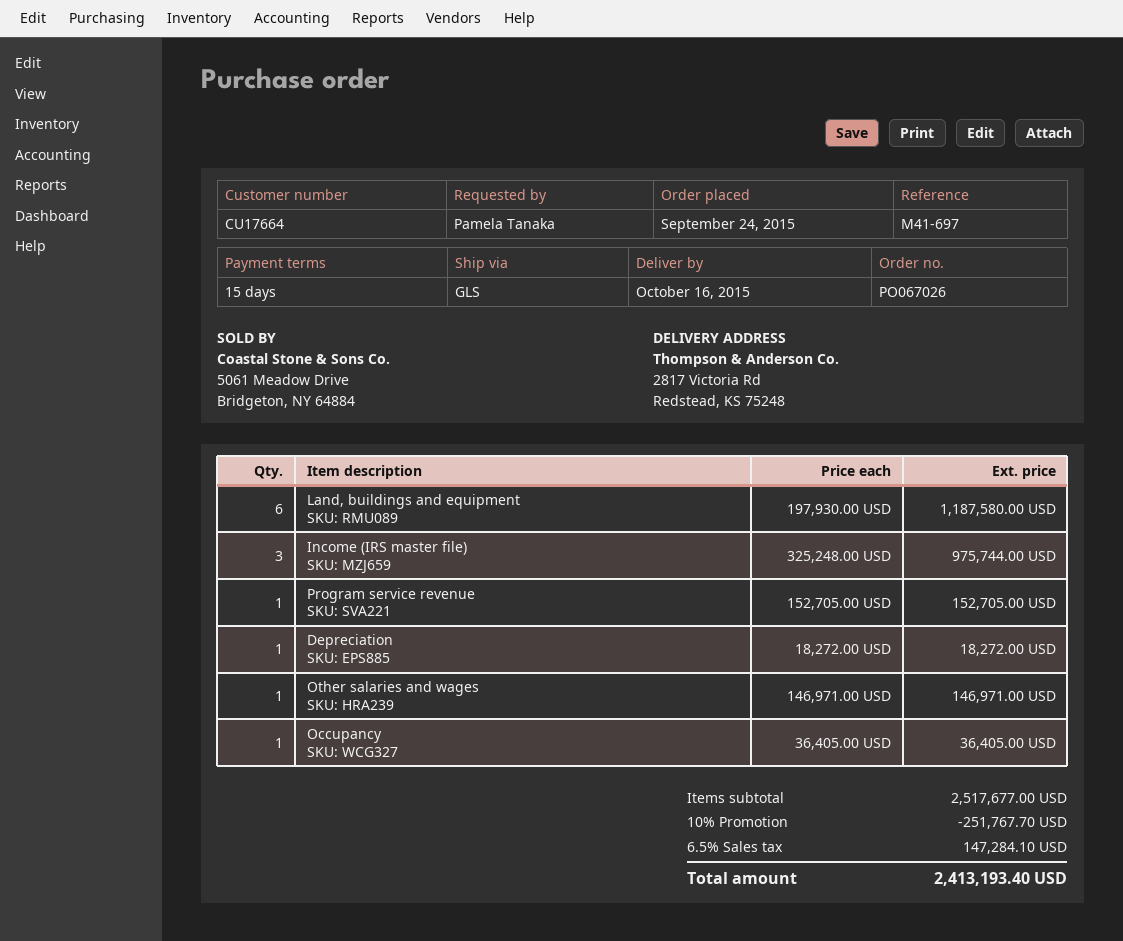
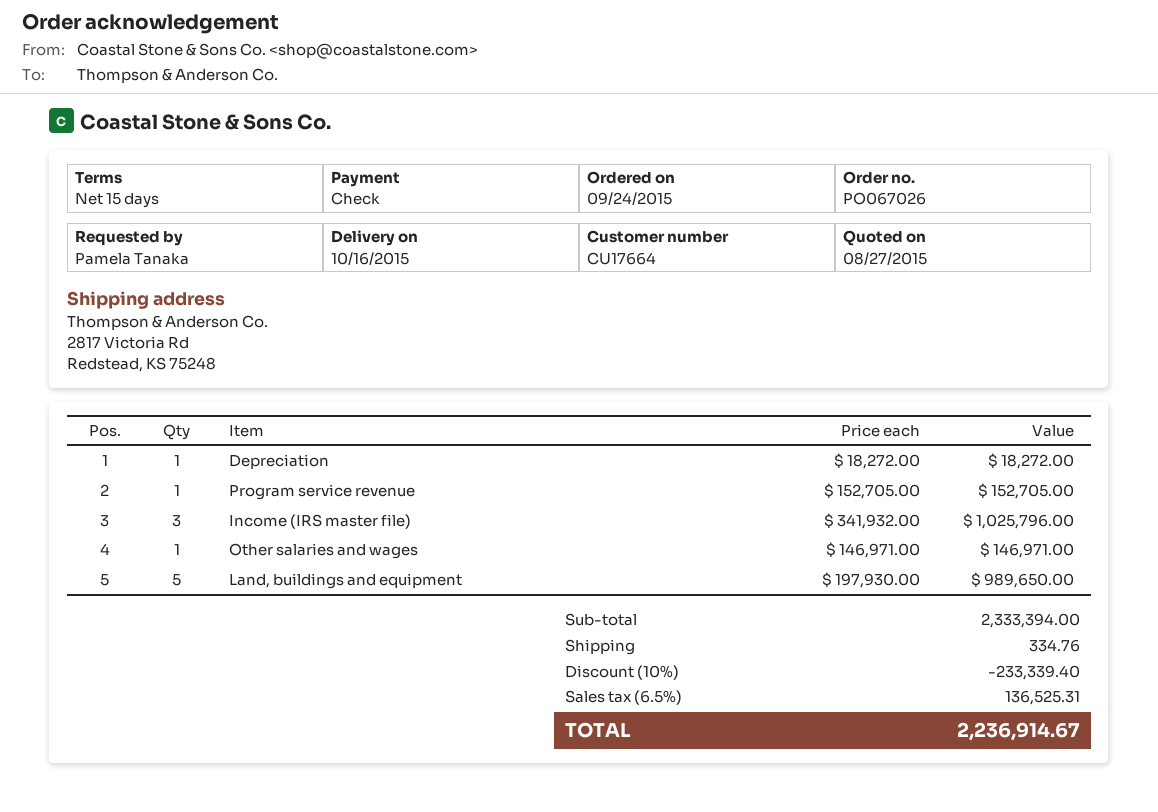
Land, buildings and equipment: 6 x 197930.00 = 1187580.00 -> 5 x 197930.00 = 989650.00
Income (IRS master file): 3 x 325248.00 = 975744.00 -> 3 x 341932.00 = 1025796.00
Occupancy: 1 x 36405.00 = 36405.00 -> none
subtotal: 2517677.00 -> 2333394.00
discount: 10% = 251767.70 -> 10% = 233339.40
shipping: none -> 334.76
tax: 6.5% = 147284.10 -> 6.5% = 136525.31
total: 2413193.40 -> 2236914.67

